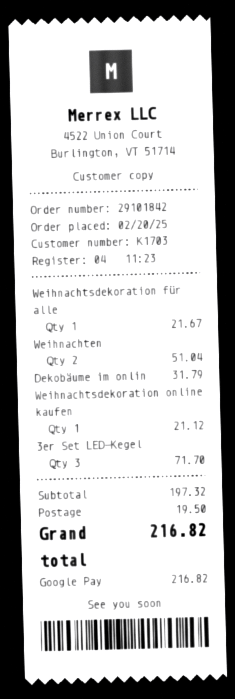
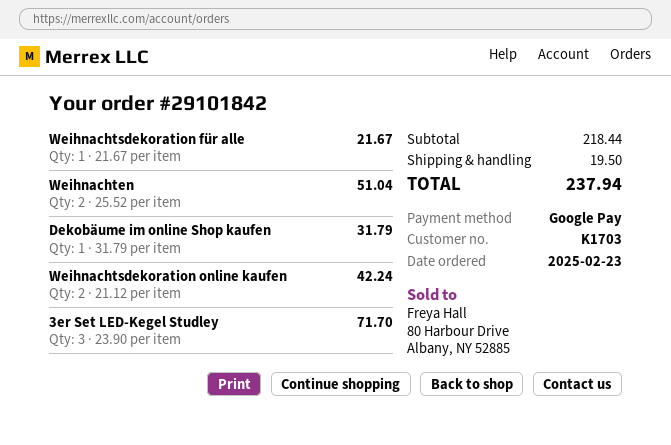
order date: 2025-02-20 -> 2025-02-23
Weihnachtsdekoration online kaufen: 1 for 21.12 -> 2 for 42.24
subtotal: 197.32 -> 218.44
total: 216.82 -> 237.94

